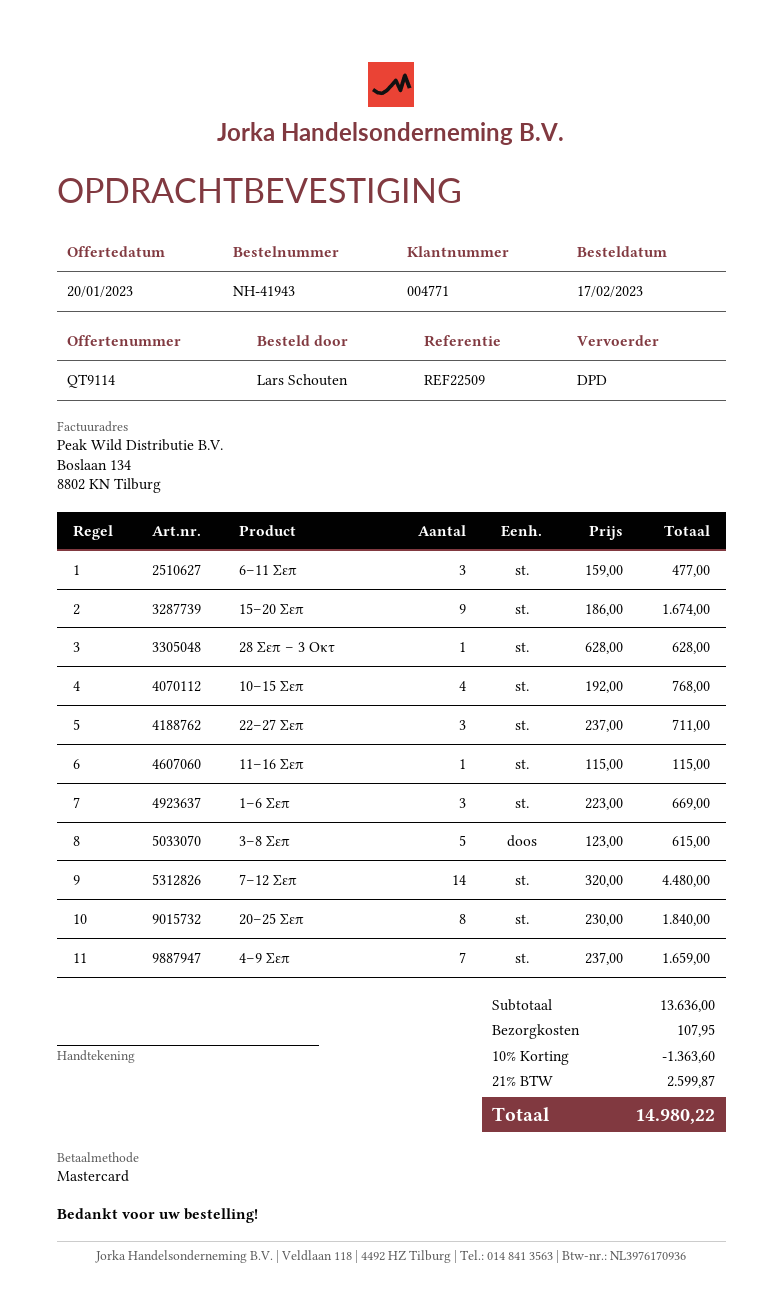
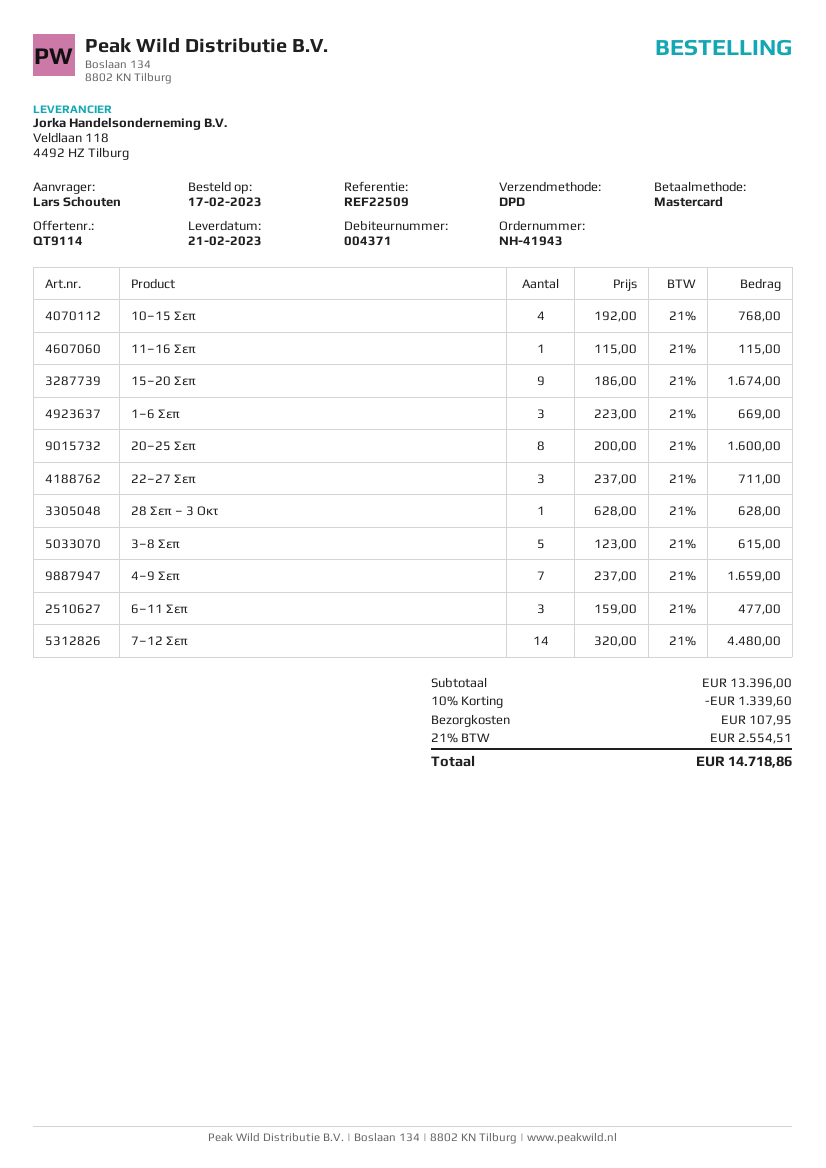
customer number: 004771 -> 004371
20–25 Σεπ: 8 x 230.00 = 1840.00 -> 8 x 200.00 = 1600.00
subtotal: 13636.00 -> 13396.00
discount: 10% = 1363.60 -> 10% = 1339.60
tax: 21% = 2599.87 -> 21% = 2554.51
total: 14980.22 -> 14718.86

